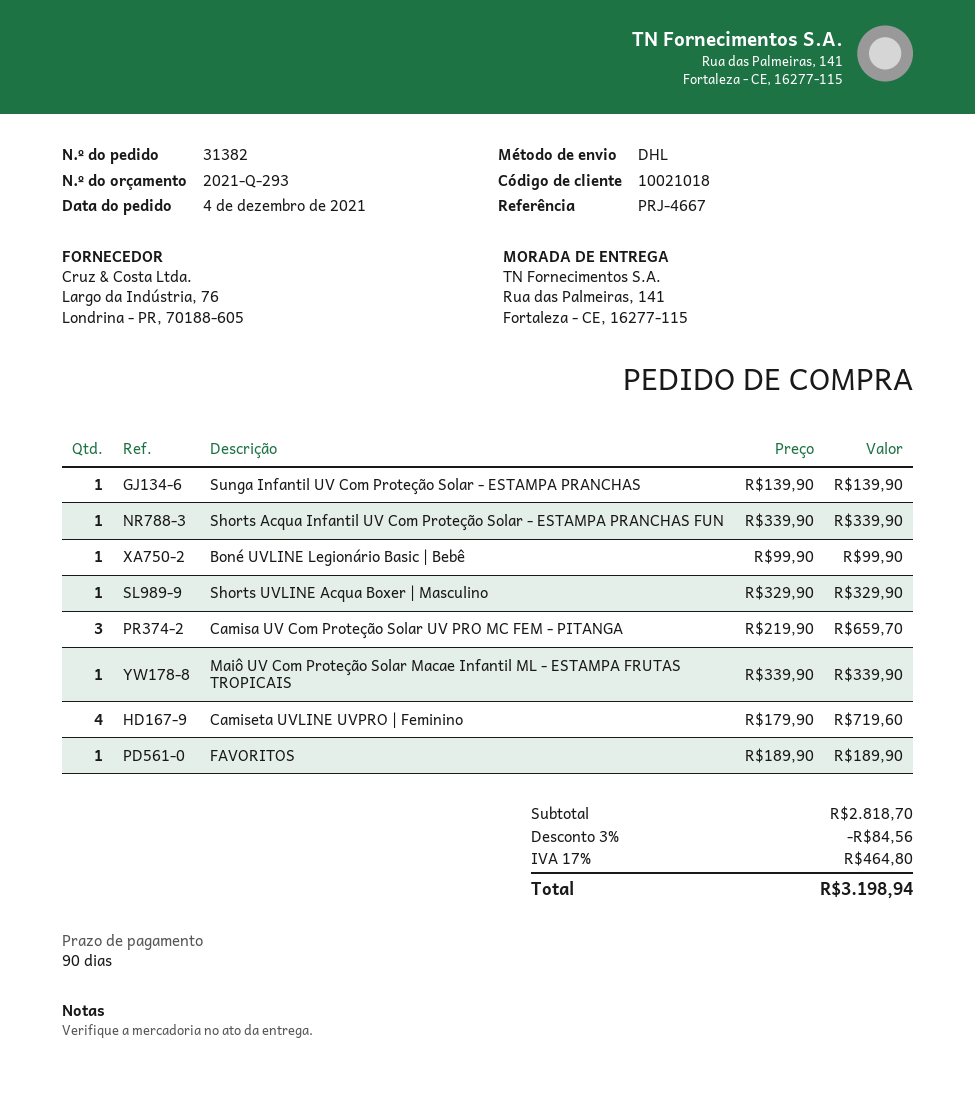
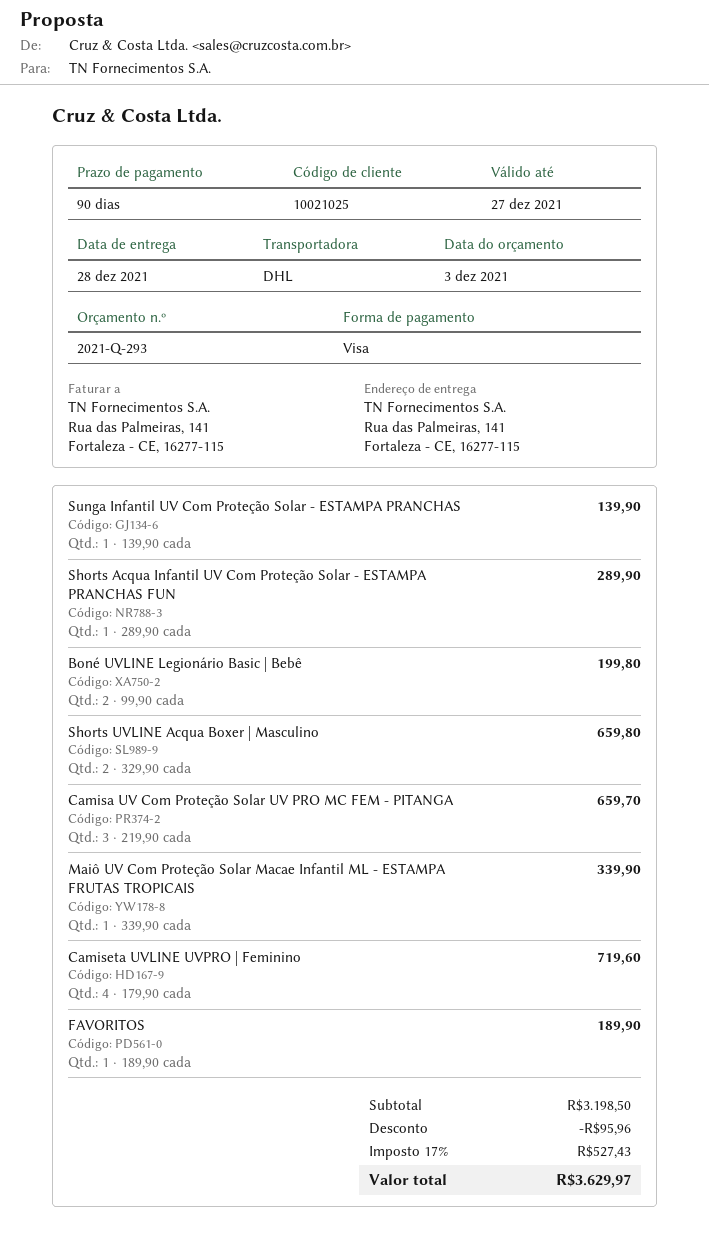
customer number: 10021018 -> 10021025
Shorts Acqua Infantil UV Com Proteção Solar - ESTAMPA PRANCHAS FUN: 1 x 339.90 = 339.90 -> 1 x 289.90 = 289.90
Boné UVLINE Legionário Basic | Bebê: 1 x 99.90 = 99.90 -> 2 x 99.90 = 199.80
Shorts UVLINE Acqua Boxer | Masculino: 1 x 329.90 = 329.90 -> 2 x 329.90 = 659.80
subtotal: 2818.70 -> 3198.50
discount: 84.56 -> 95.96
tax: 17% = 464.80 -> 17% = 527.43
total: 3198.94 -> 3629.97

